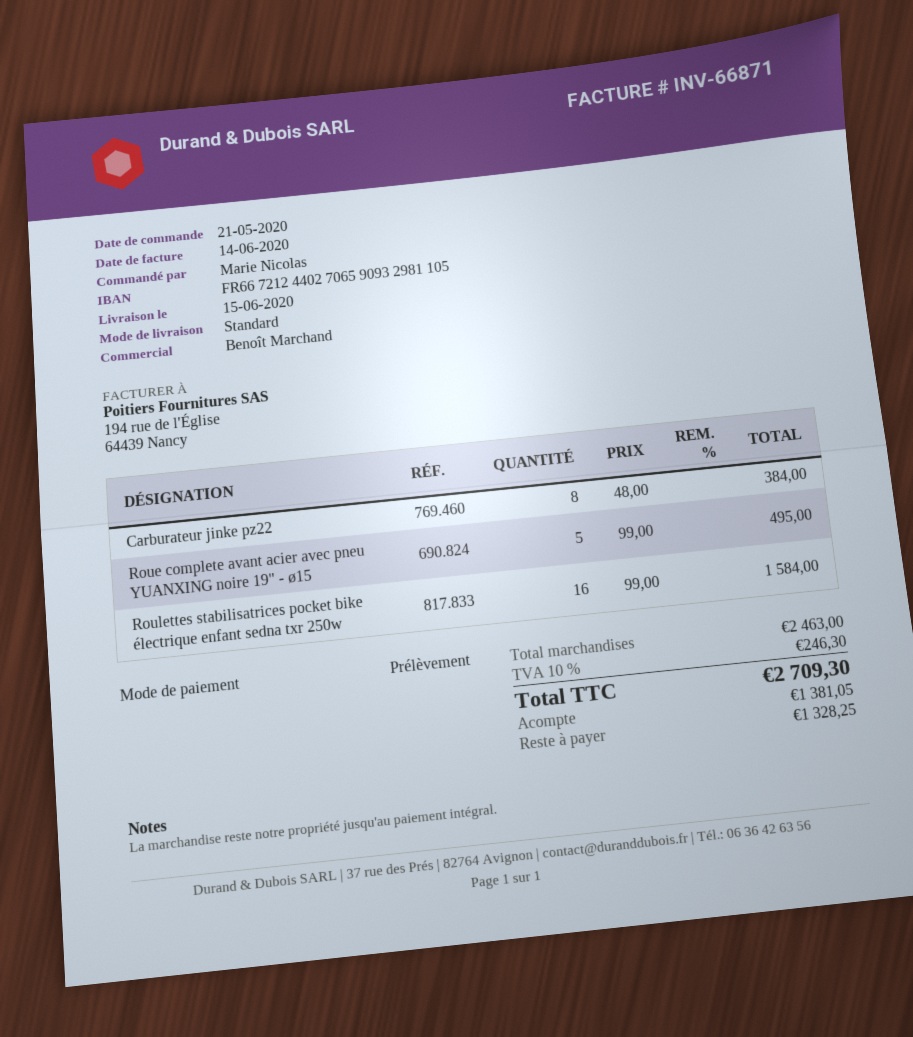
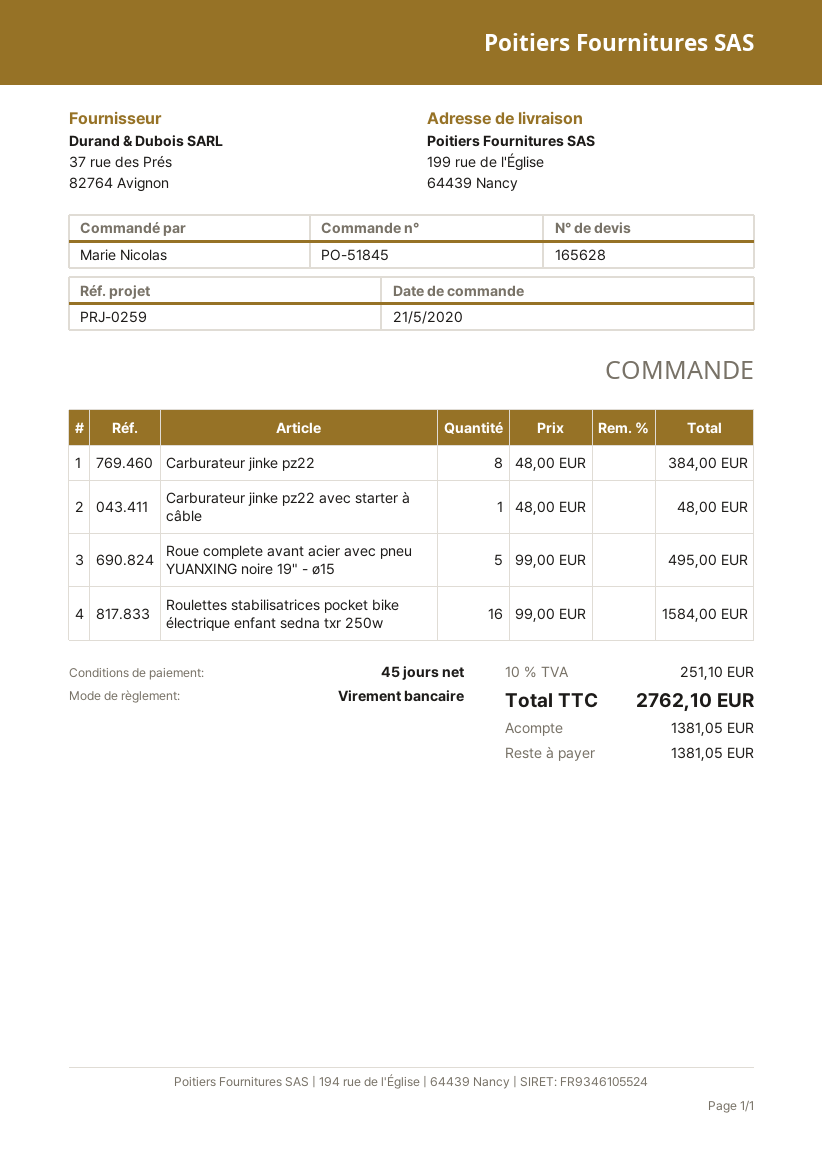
payment method: direct debit -> bank transfer
Carburateur jinke pz22 avec starter à câble: none -> 1 x 48.00 = 48.00
tax: 10% = 246.30 -> 10% = 251.10
total: 2709.30 -> 2762.10
balance: 1328.25 -> 1381.05

